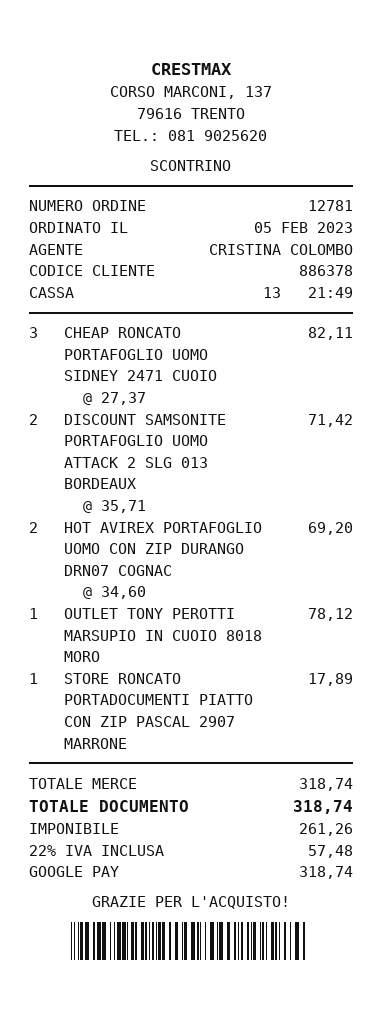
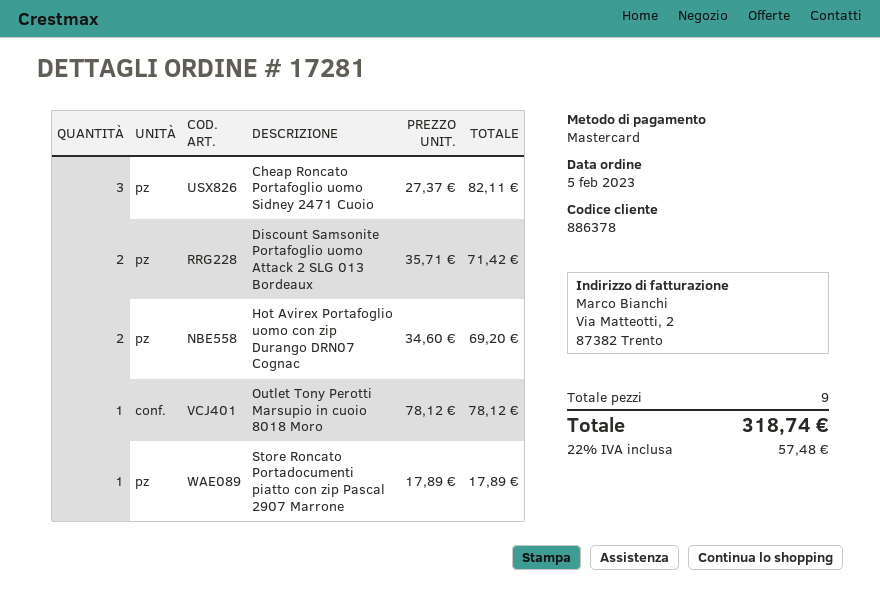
order number: 12781 -> 17281
payment method: Google Pay -> Mastercard

